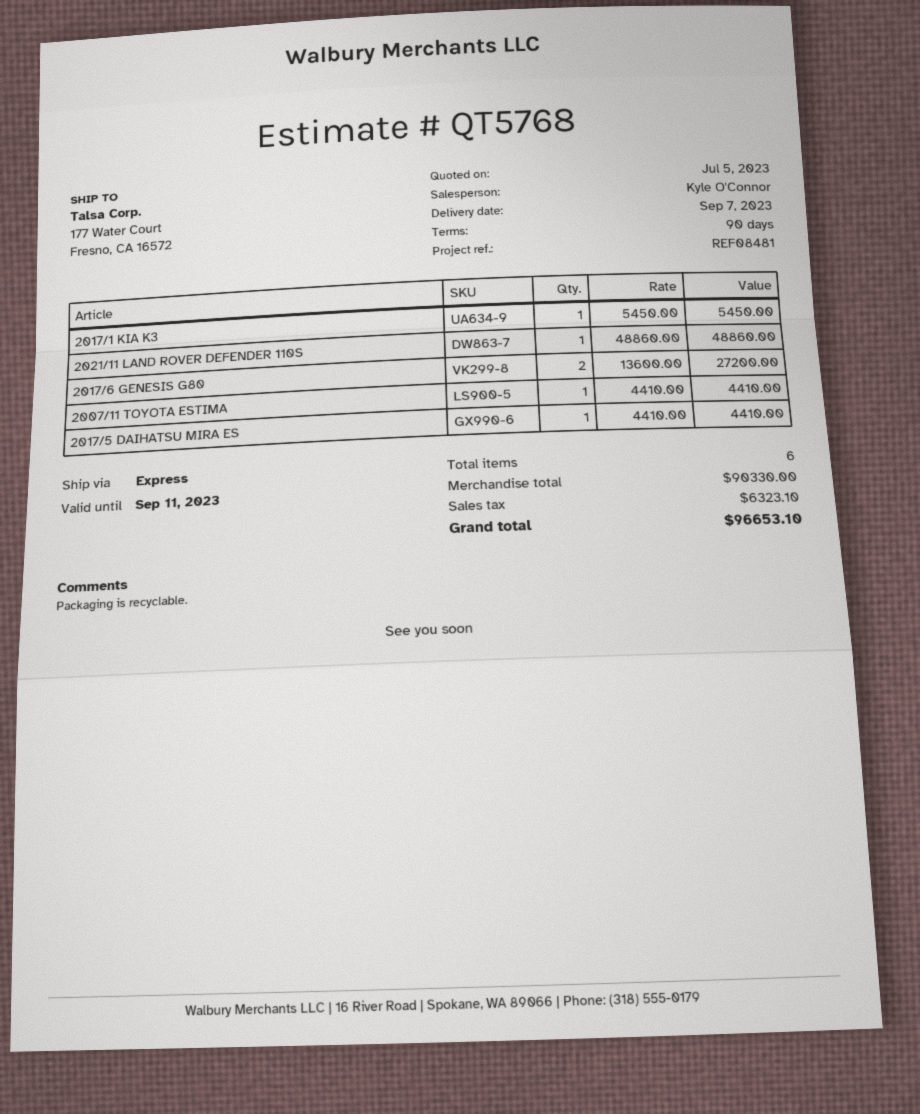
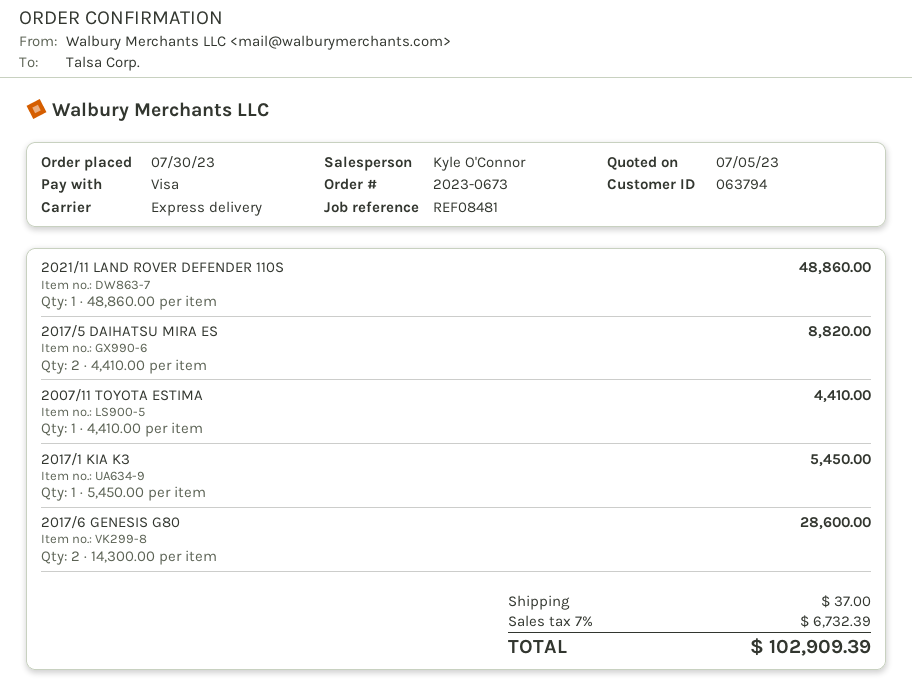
2017/6 GENESIS G80: 2 x 13600.00 = 27200.00 -> 2 x 14300.00 = 28600.00
2017/5 DAIHATSU MIRA ES: 1 x 4410.00 = 4410.00 -> 2 x 4410.00 = 8820.00
shipping: none -> 37.00
tax: 6323.10 -> 6732.39
total: 96653.10 -> 102909.39

